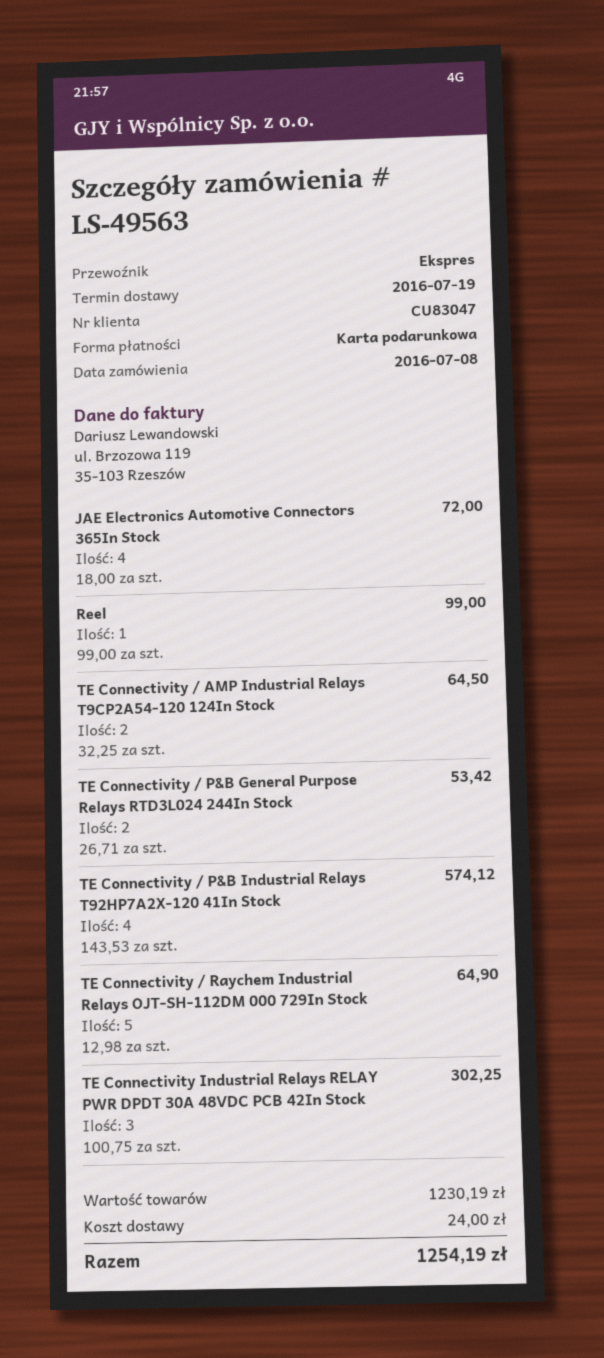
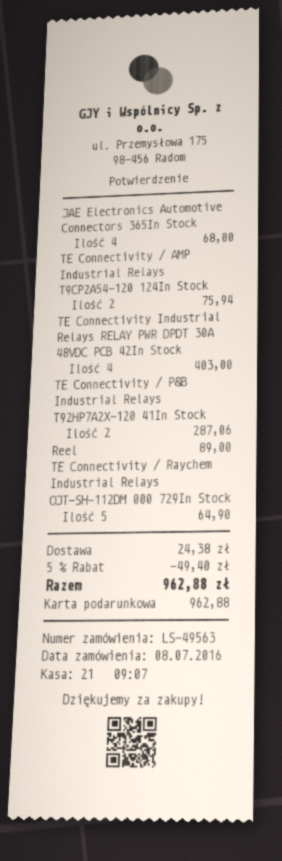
JAE Electronics Automotive Connectors 365In Stock: 4 for 72.00 -> 4 for 68.00
Reel: 1 for 99.00 -> 1 for 89.00
TE Connectivity / AMP Industrial Relays T9CP2A54-120 124In Stock: 2 for 64.50 -> 2 for 75.94
TE Connectivity / P&B General Purpose Relays RTD3L024 244In Stock: 2 for 53.42 -> none
TE Connectivity / P&B Industrial Relays T92HP7A2X-120 41In Stock: 4 for 574.12 -> 2 for 287.06
TE Connectivity Industrial Relays RELAY PWR DPDT 30A 48VDC PCB 42In Stock: 3 for 302.25 -> 4 for 403.00
discount: none -> 5% = 49.40
shipping: 24.00 -> 24.38
total: 1254.19 -> 962.88

